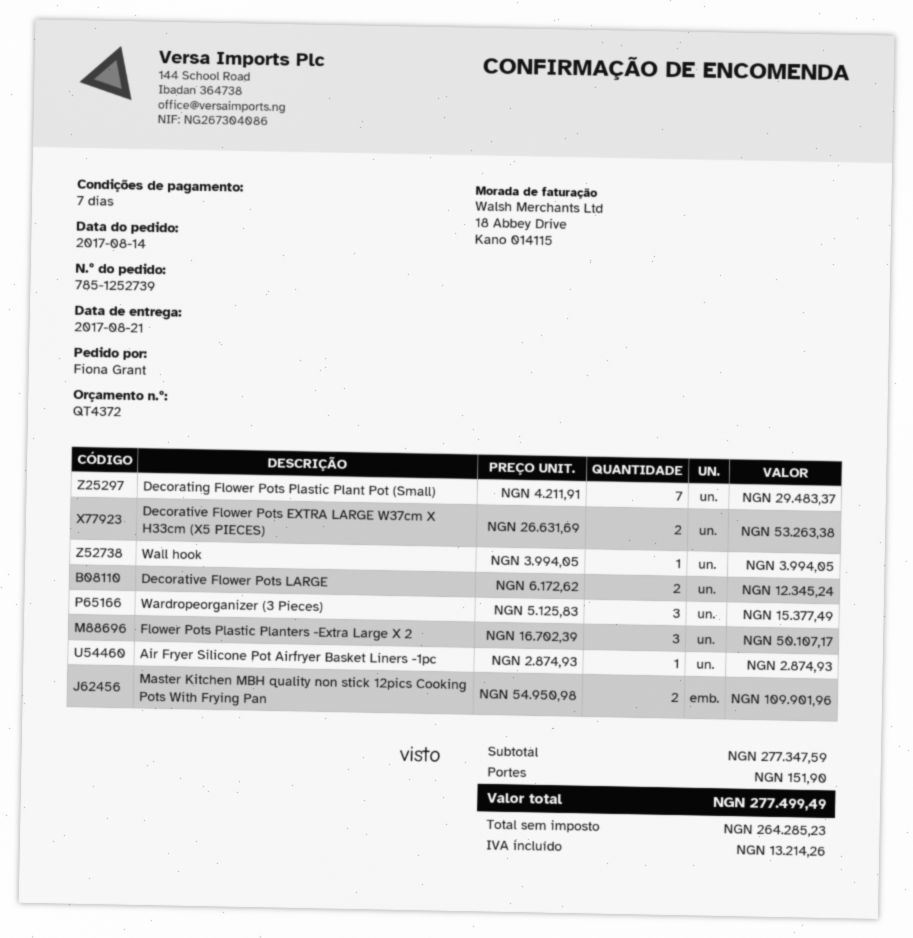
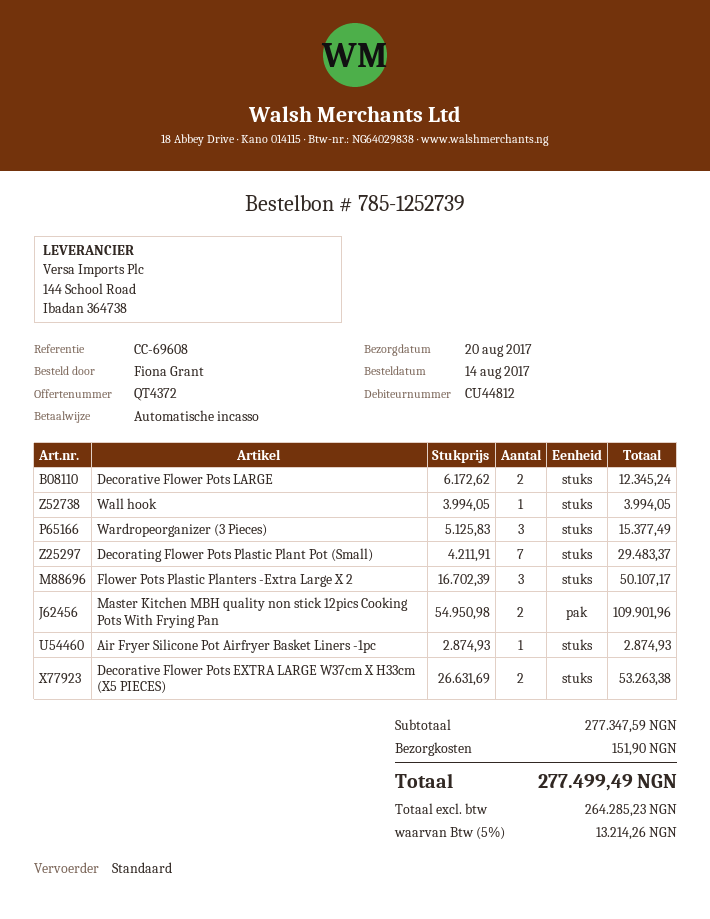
delivery date: 2017-08-21 -> 2017-08-20

